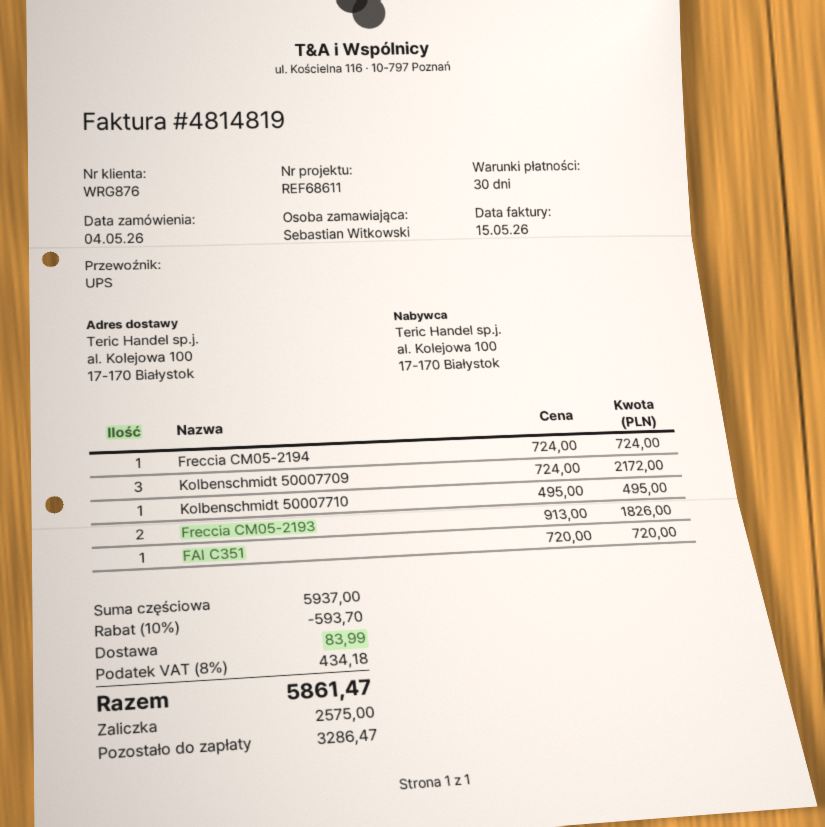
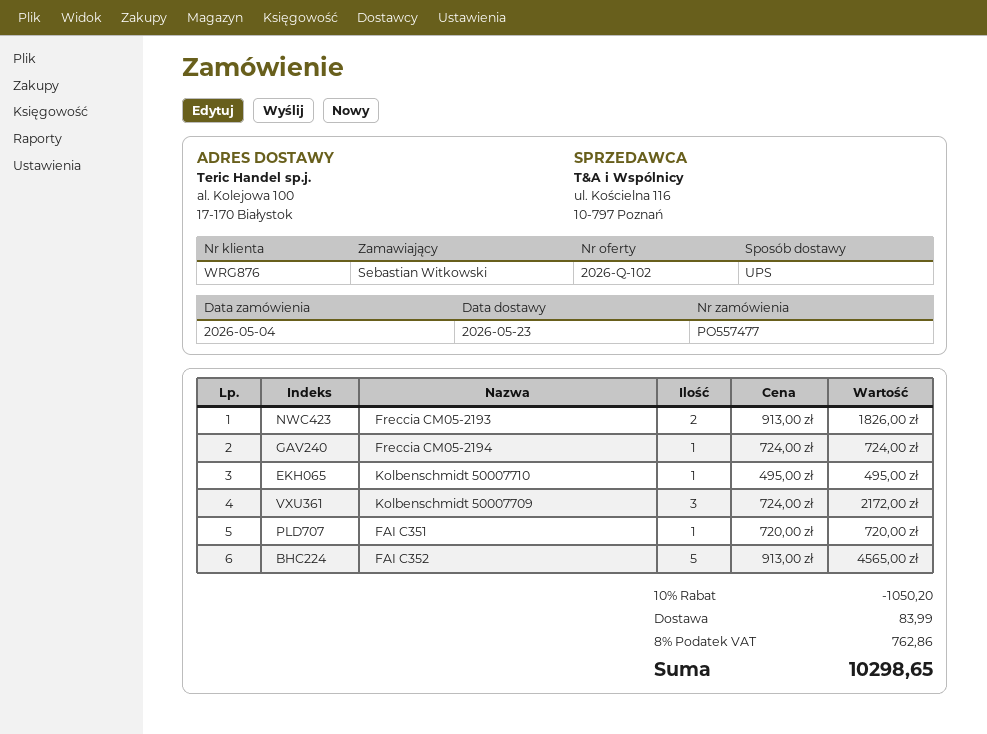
FAI C352: none -> 5 x 913.00 = 4565.00
discount: 10% = 593.70 -> 10% = 1050.20
tax: 8% = 434.18 -> 8% = 762.86
total: 5861.47 -> 10298.65

